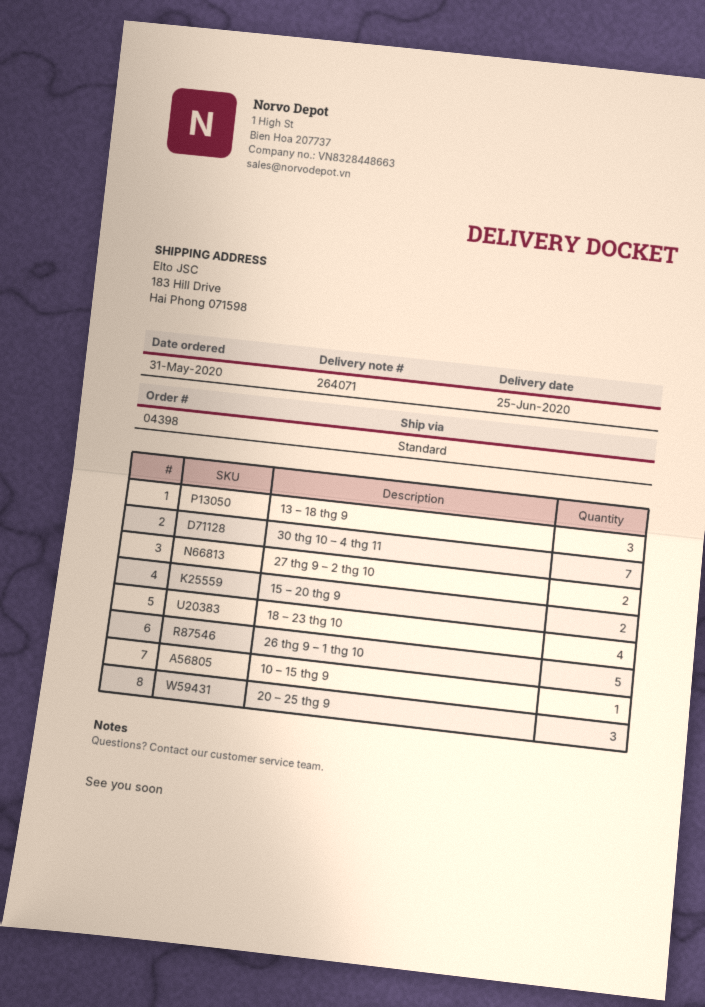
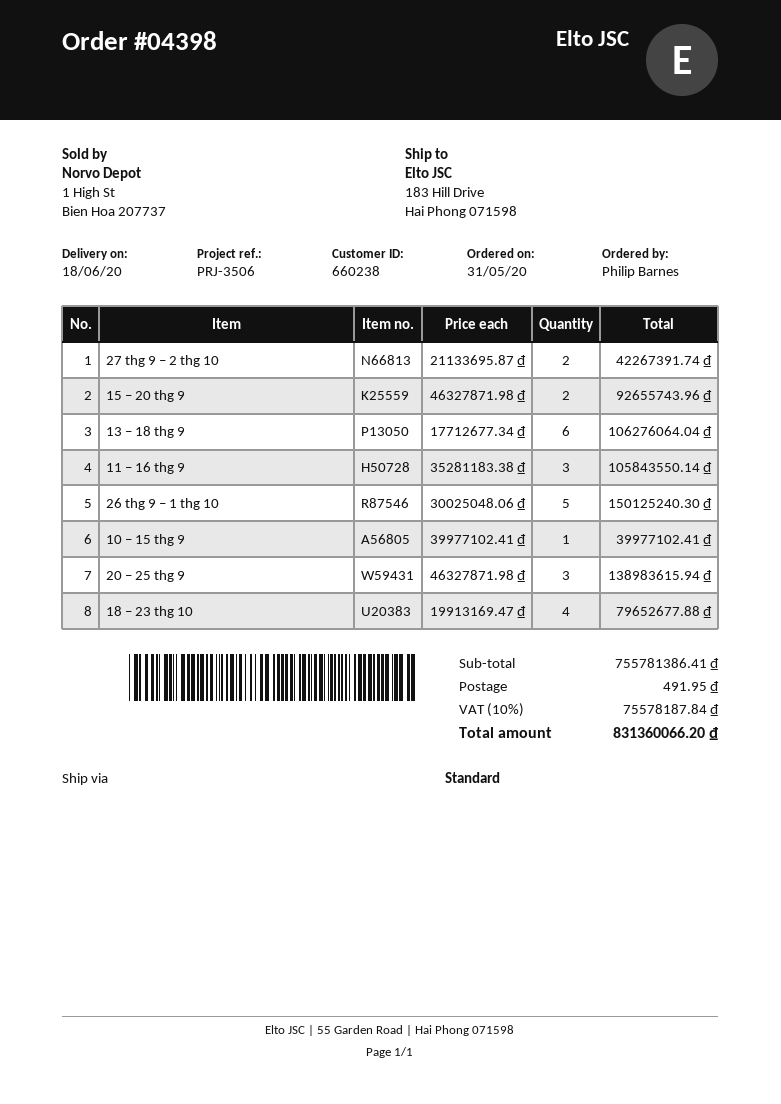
delivery date: 2020-06-25 -> 2020-06-18
13 – 18 thg 9: 3 -> 6
30 thg 10 – 4 thg 11: 7 -> none
11 – 16 thg 9: none -> 3

